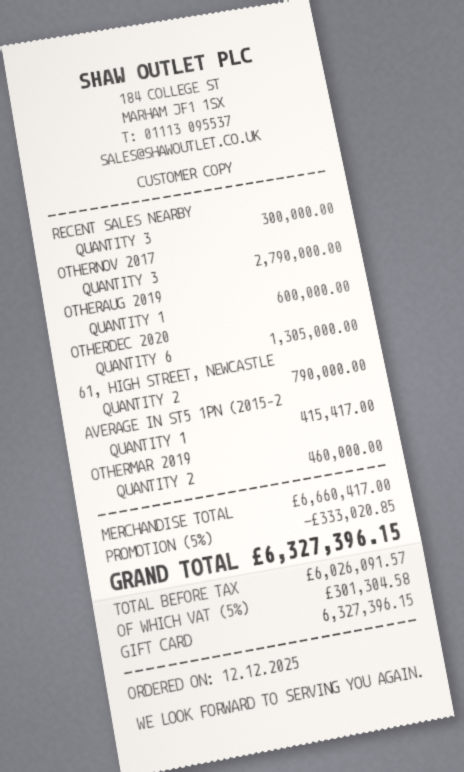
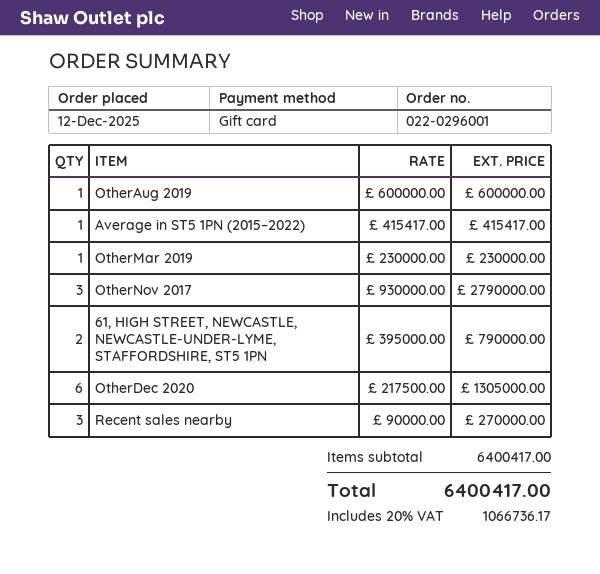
RECENT SALES NEARBY: 3 for 300000.00 -> 3 for 270000.00
OTHERMAR 2019: 2 for 460000.00 -> 1 for 230000.00
subtotal: 6660417.00 -> 6400417.00
discount: 5% = 333020.85 -> none
tax: 5% = 301304.58 -> 20% = 1066736.17
total: 6327396.15 -> 6400417.00

